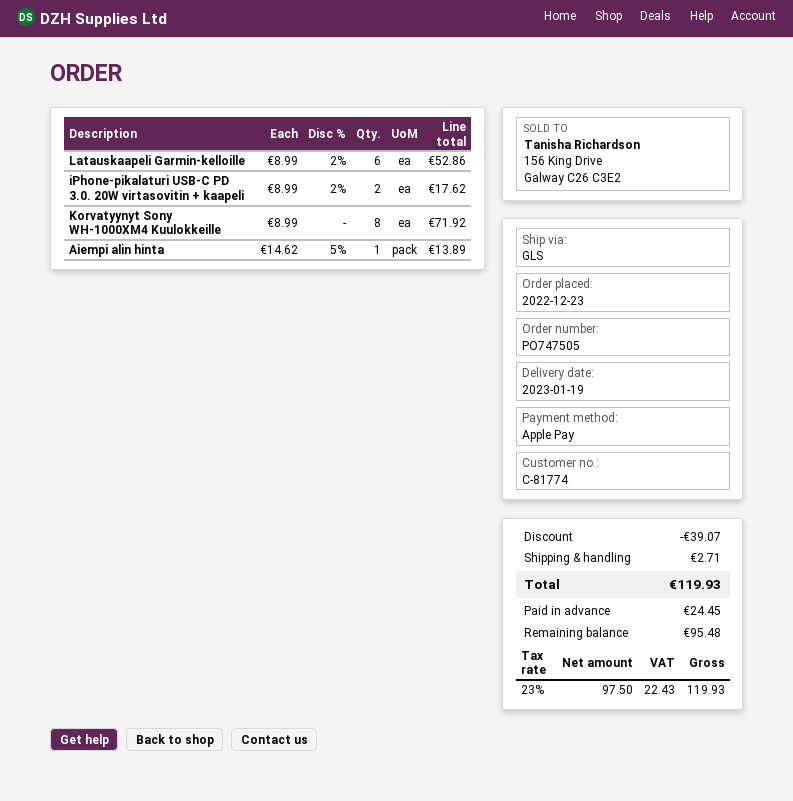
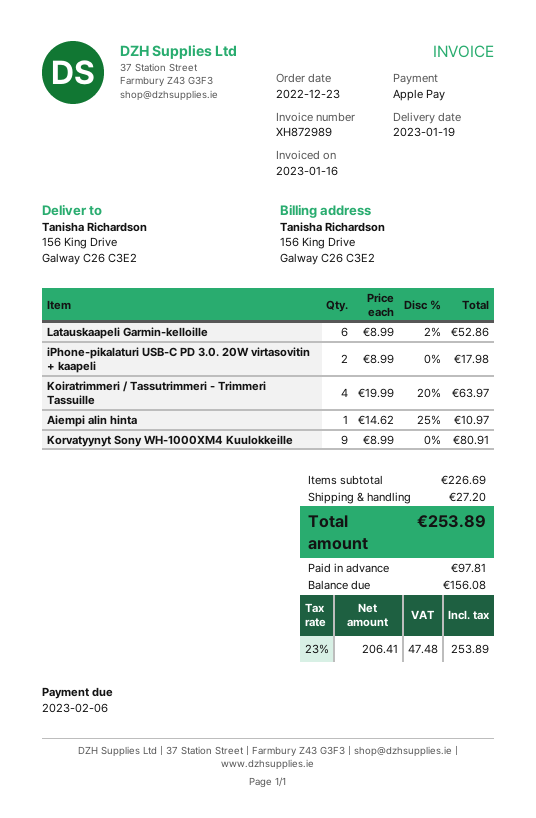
iPhone-pikalaturi USB-C PD 3.0. 20W virtasovitin + kaapeli: 2 x 8.99 - 2% = 17.62 -> 2 x 8.99 = 17.98
Korvatyynyt Sony WH-1000XM4 Kuulokkeille: 8 x 8.99 = 71.92 -> 9 x 8.99 = 80.91
Aiempi alin hinta: 1 x 14.62 - 5% = 13.89 -> 1 x 14.62 - 25% = 10.97
Koiratrimmeri / Tassutrimmeri - Trimmeri Tassuille: none -> 4 x 19.99 - 20% = 63.97
discount: 39.07 -> none
shipping: 2.71 -> 27.20
net: 97.50 -> 206.41
tax: 23% = 22.43 -> 23% = 47.48
total: 119.93 -> 253.89
deposit: 24.45 -> 97.81
balance: 95.48 -> 156.08

